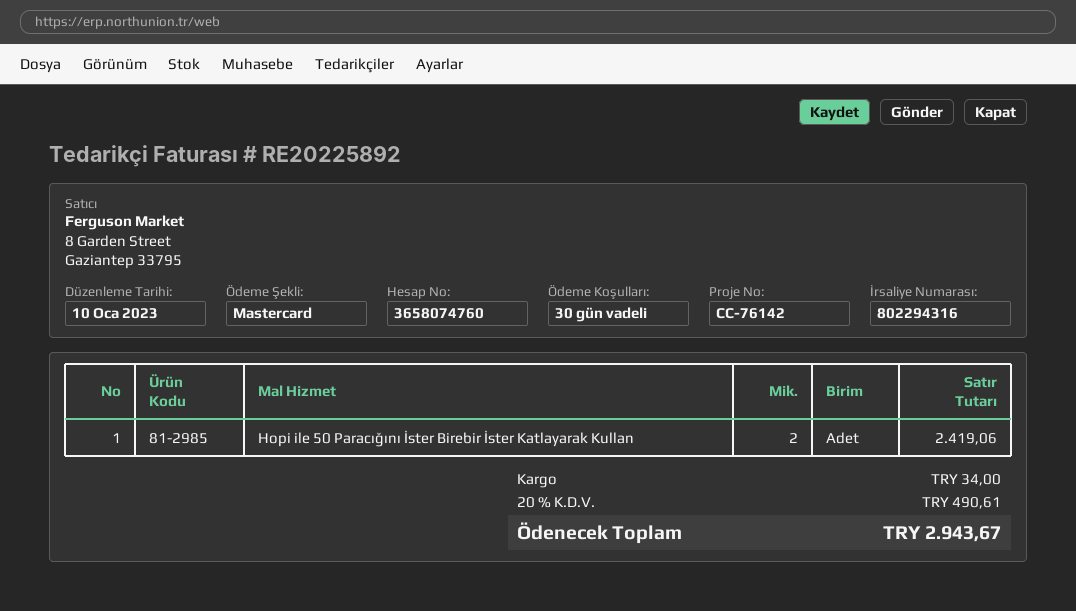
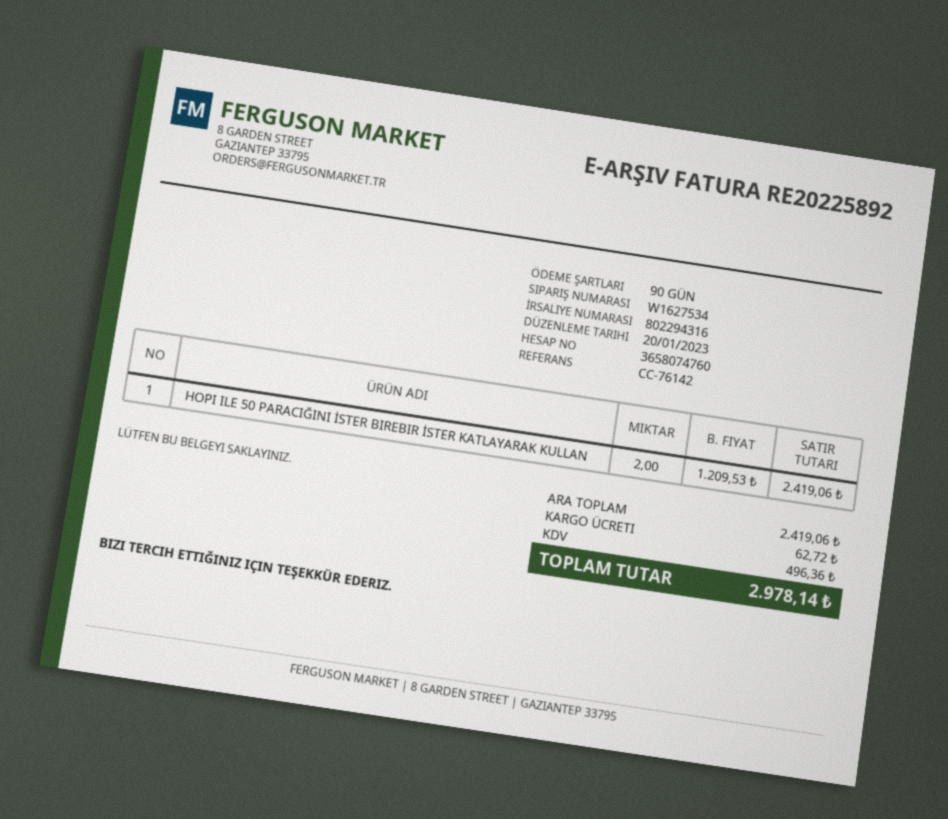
invoice date: 2023-01-10 -> 2023-01-20
payment terms: 30 days -> 90 days
shipping: 34.00 -> 62.72
tax: 490.61 -> 496.36
total: 2943.67 -> 2978.14

